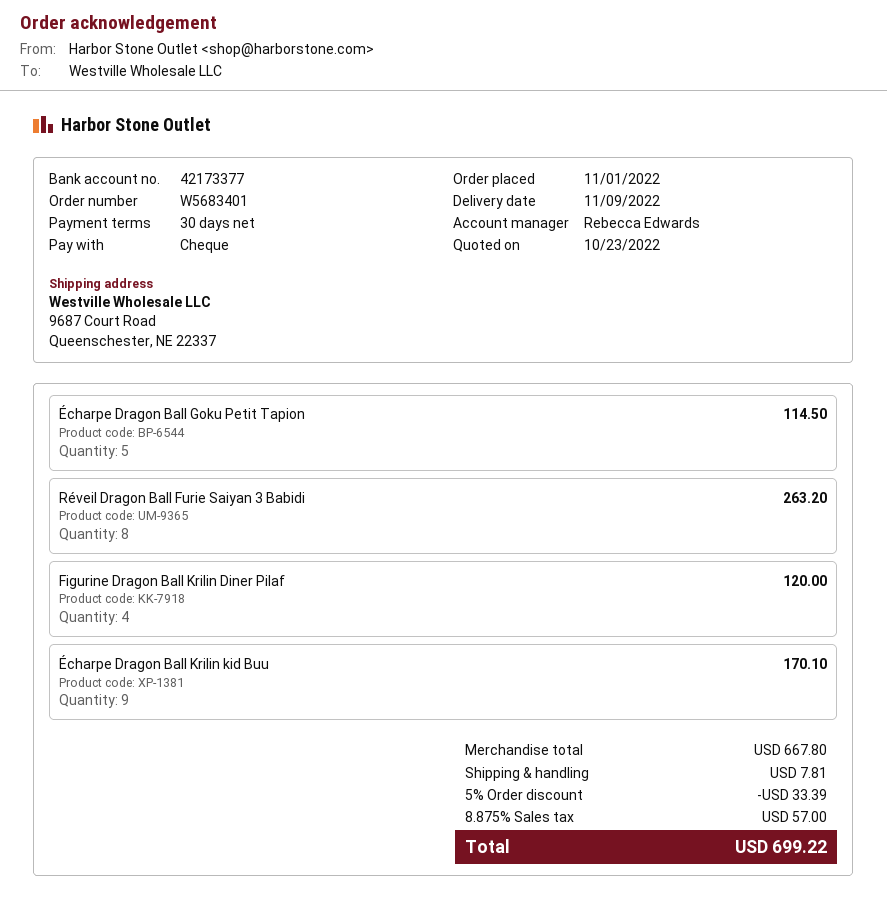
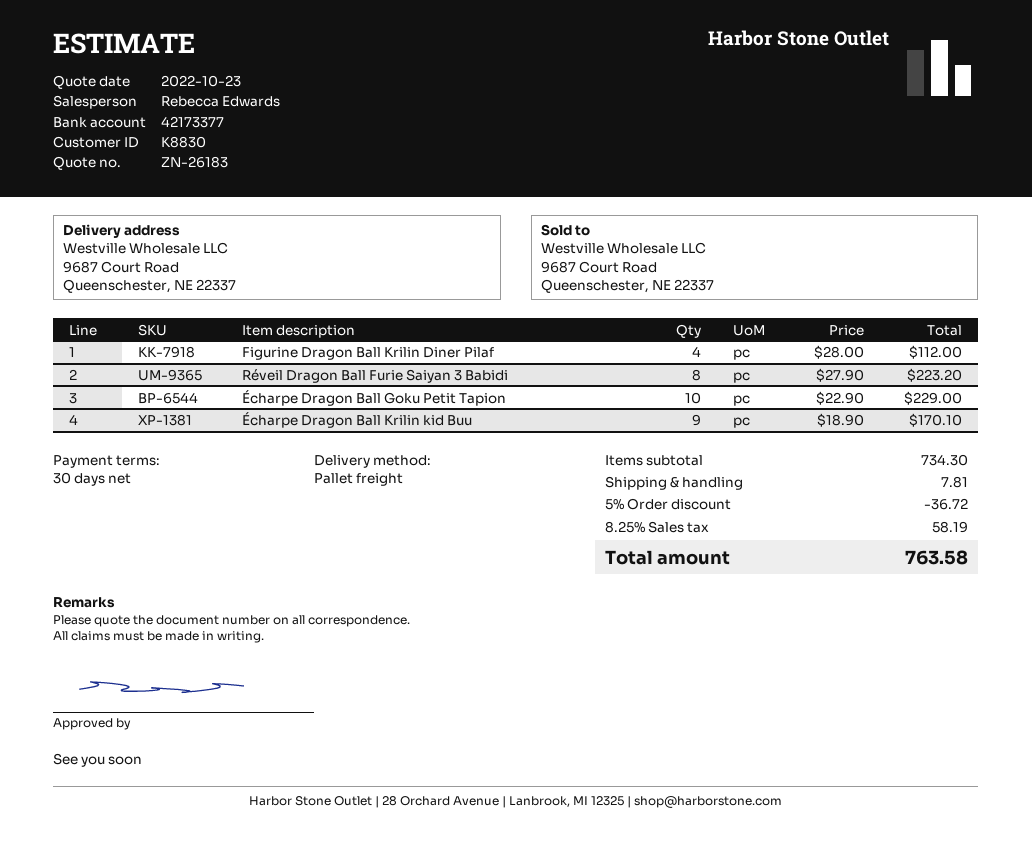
Écharpe Dragon Ball Goku Petit Tapion: 5 for 114.50 -> 10 for 229.00
Réveil Dragon Ball Furie Saiyan 3 Babidi: 8 for 263.20 -> 8 for 223.20
Figurine Dragon Ball Krilin Diner Pilaf: 4 for 120.00 -> 4 for 112.00
subtotal: 667.80 -> 734.30
discount: 5% = 33.39 -> 5% = 36.72
tax: 8.875% = 57.00 -> 8.25% = 58.19
total: 699.22 -> 763.58

